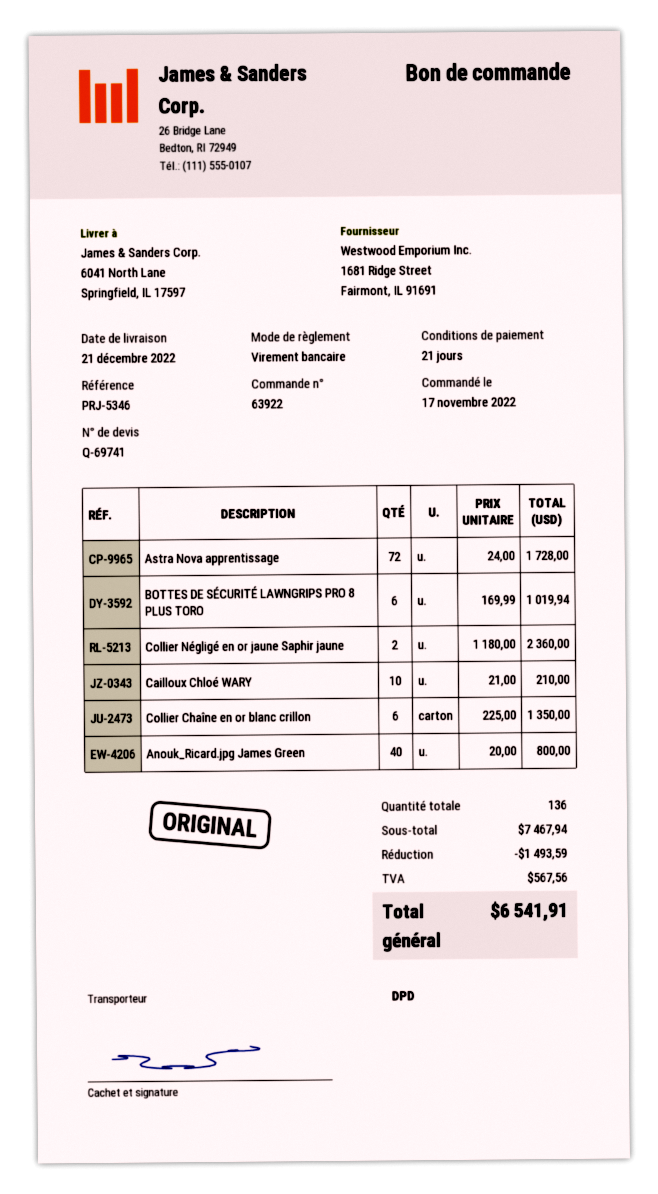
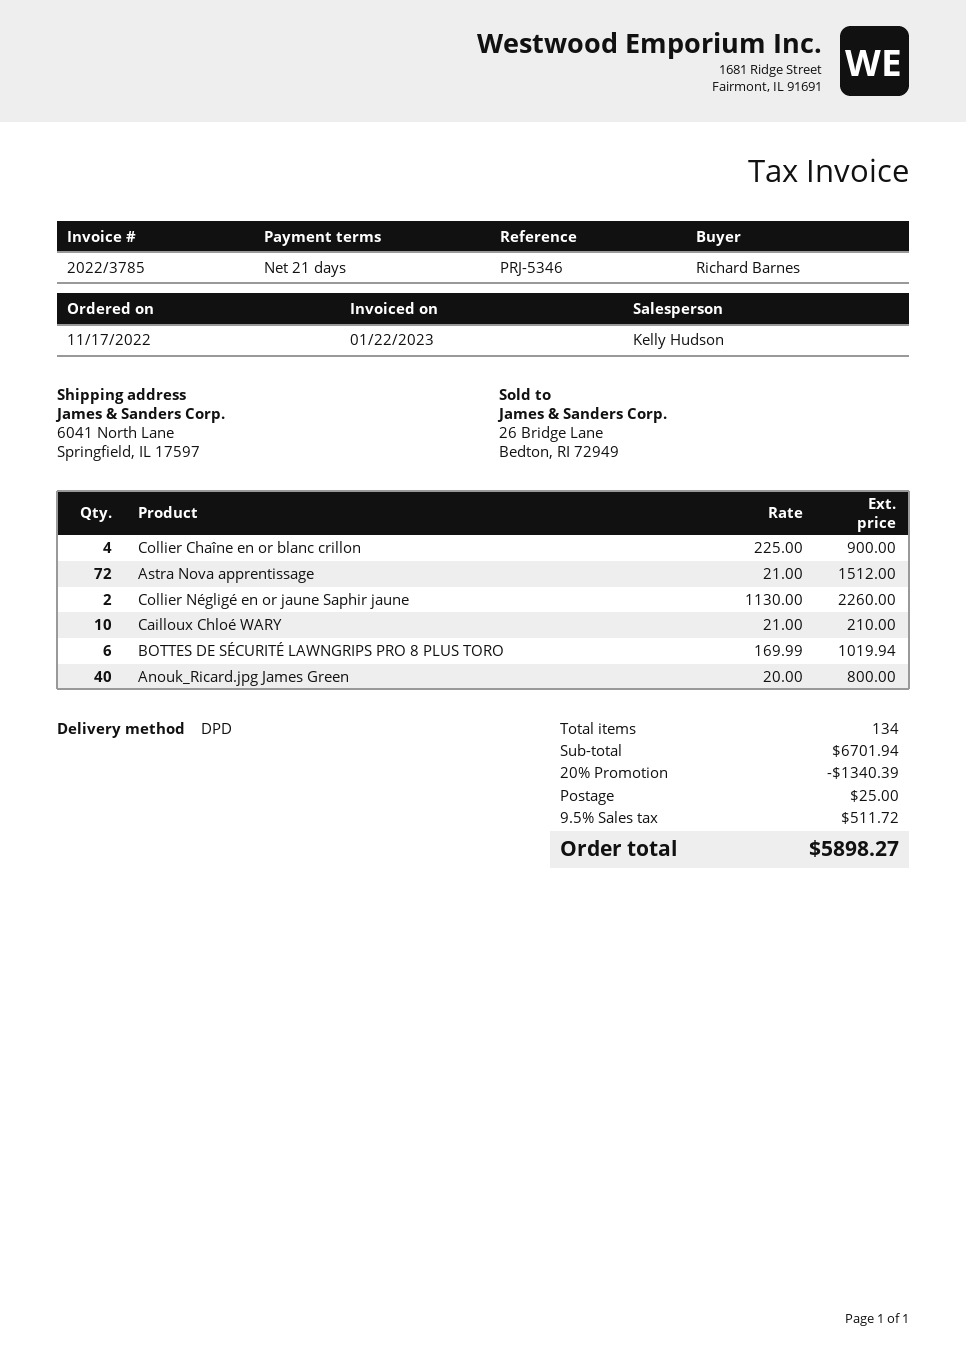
Astra Nova apprentissage: 72 x 24.00 = 1728.00 -> 72 x 21.00 = 1512.00
Collier Négligé en or jaune Saphir jaune: 2 x 1180.00 = 2360.00 -> 2 x 1130.00 = 2260.00
Collier Chaîne en or blanc crillon: 6 x 225.00 = 1350.00 -> 4 x 225.00 = 900.00
total quantity: 136 -> 134
subtotal: 7467.94 -> 6701.94
discount: 1493.59 -> 1340.39
shipping: none -> 25.00
tax: 567.56 -> 511.72
total: 6541.91 -> 5898.27

